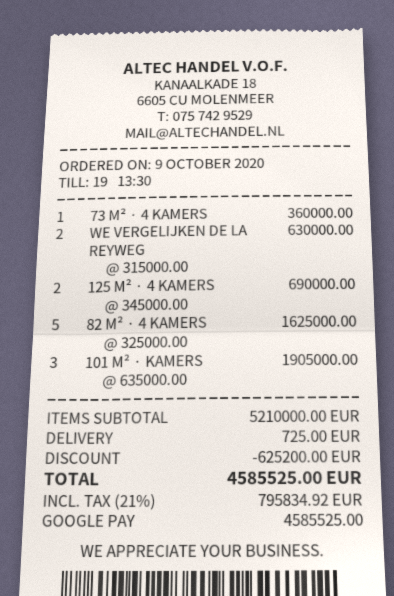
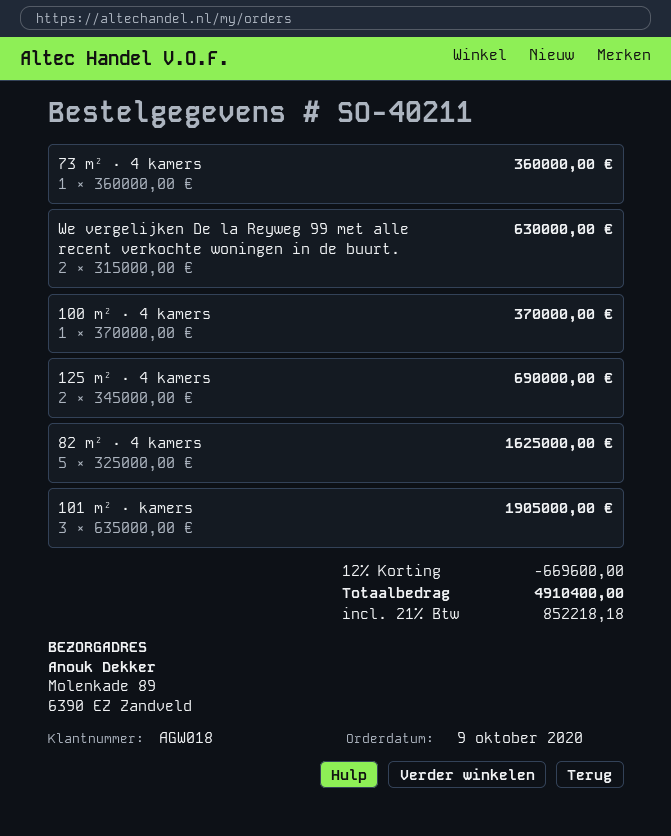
100 m² · 4 kamers: none -> 1 x 370000.00 = 370000.00
discount: 625200.00 -> 669600.00
shipping: 725.00 -> none
tax: 21% = 795834.92 -> 21% = 852218.18
total: 4585525.00 -> 4910400.00

